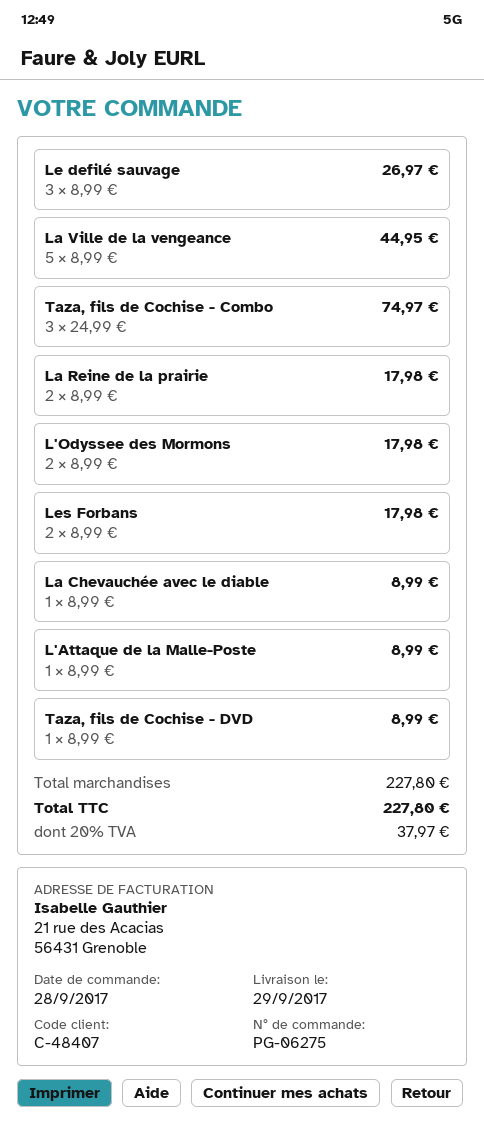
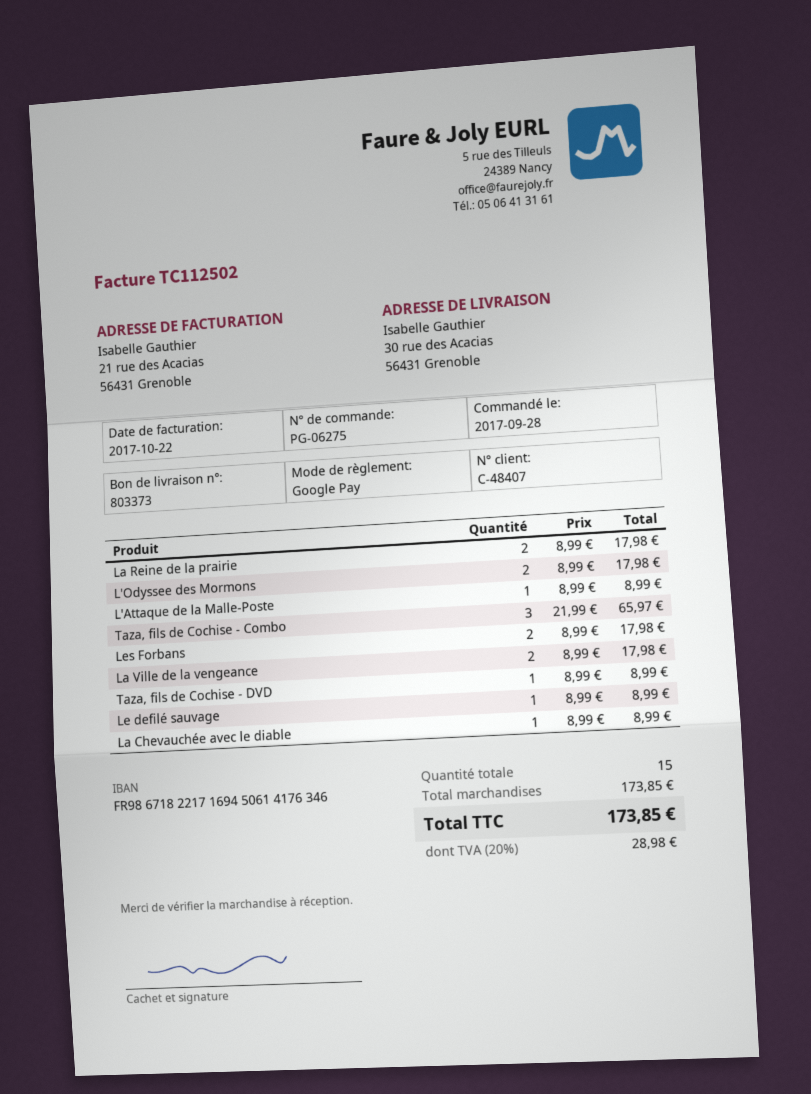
Le defilé sauvage: 3 x 8.99 = 26.97 -> 1 x 8.99 = 8.99
La Ville de la vengeance: 5 x 8.99 = 44.95 -> 2 x 8.99 = 17.98
Taza, fils de Cochise - Combo: 3 x 24.99 = 74.97 -> 3 x 21.99 = 65.97
subtotal: 227.80 -> 173.85
tax: 20% = 37.97 -> 20% = 28.98
total: 227.80 -> 173.85

